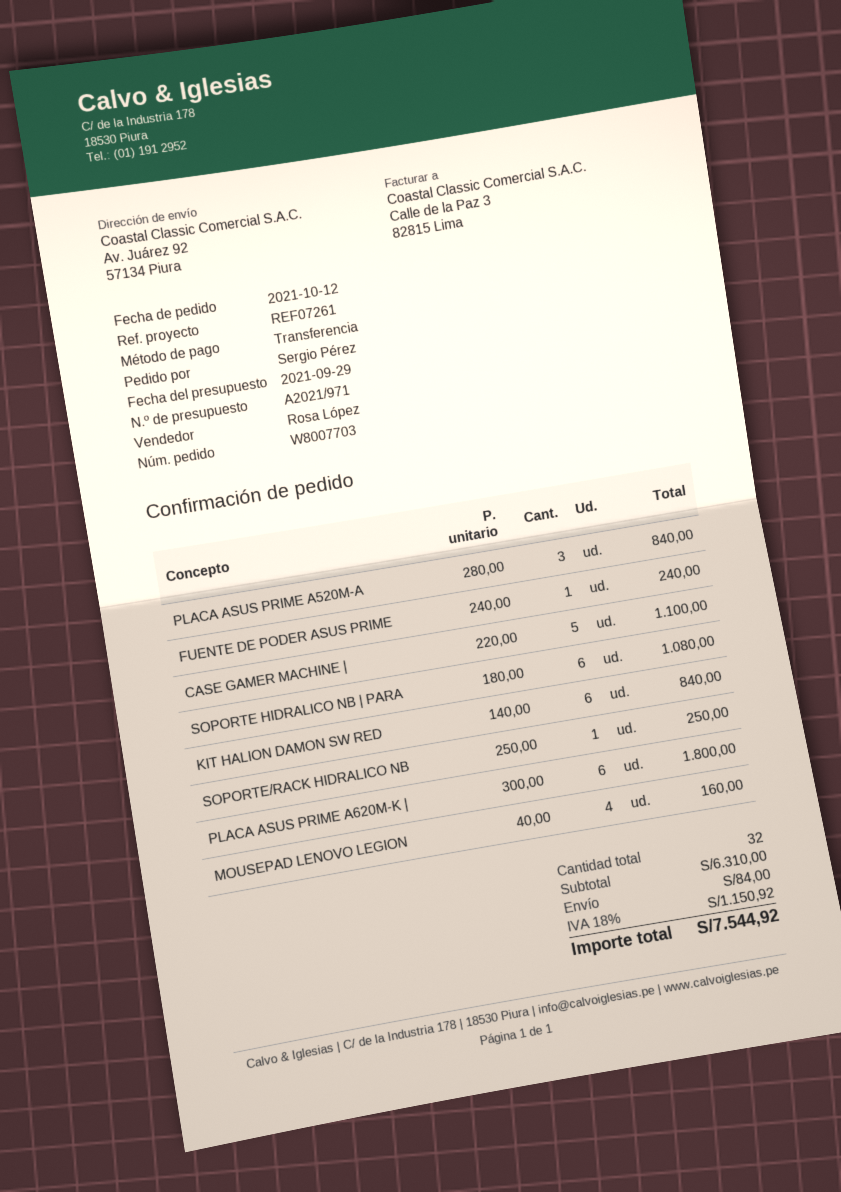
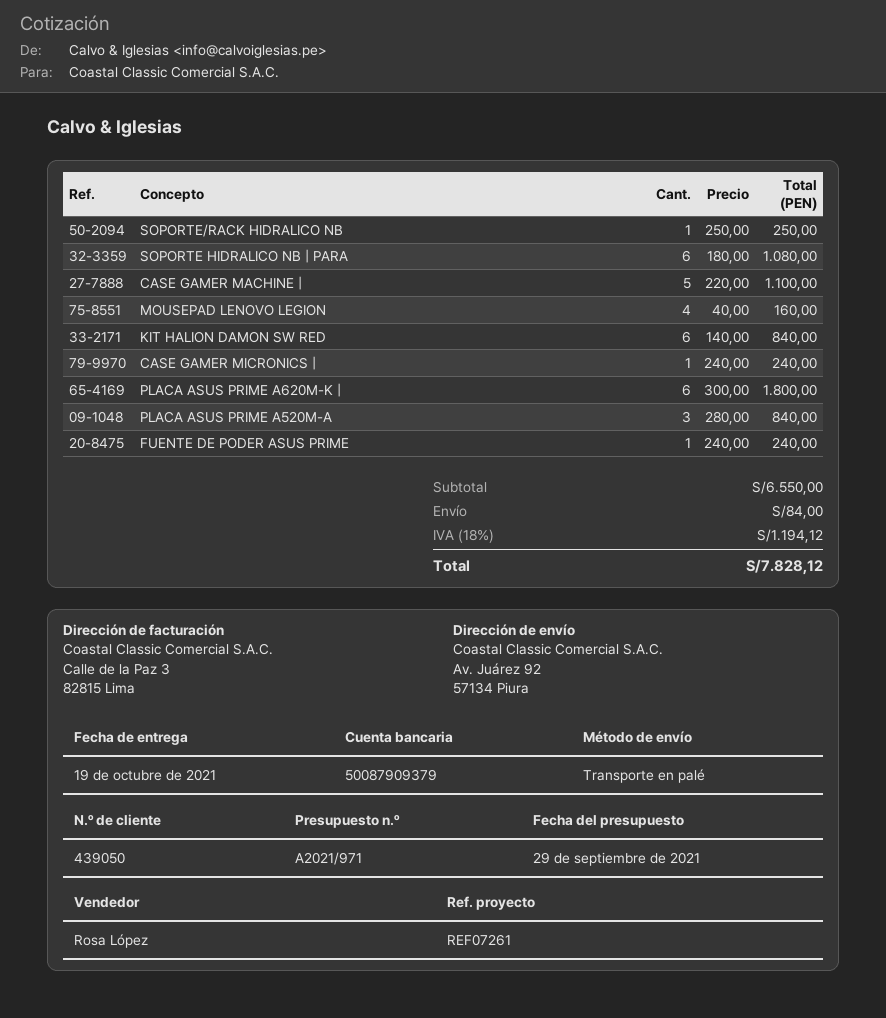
CASE GAMER MICRONICS |: none -> 1 x 240.00 = 240.00
subtotal: 6310.00 -> 6550.00
tax: 18% = 1150.92 -> 18% = 1194.12
total: 7544.92 -> 7828.12

